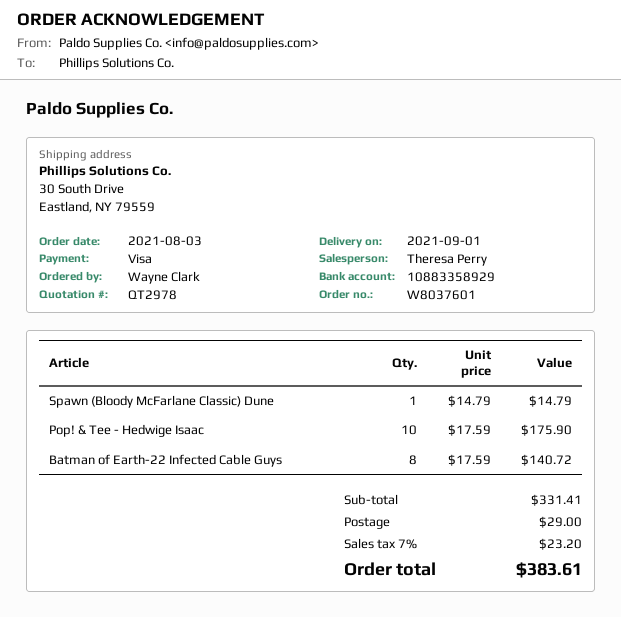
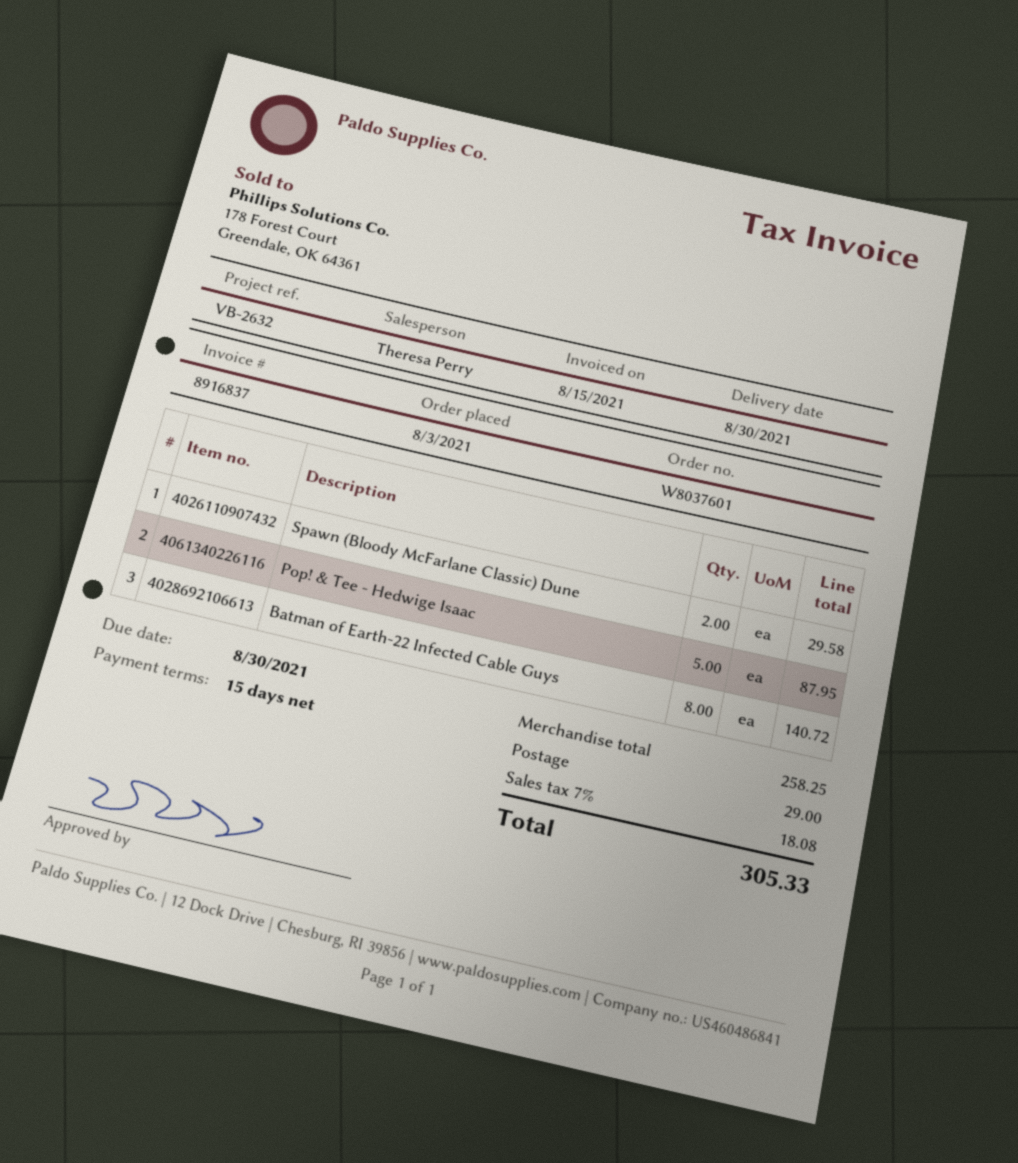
delivery date: 2021-09-01 -> 2021-08-30
Spawn (Bloody McFarlane Classic) Dune: 1 for 14.79 -> 2 for 29.58
Pop! & Tee - Hedwige Isaac: 10 for 175.90 -> 5 for 87.95
subtotal: 331.41 -> 258.25
tax: 7% = 23.20 -> 7% = 18.08
total: 383.61 -> 305.33

